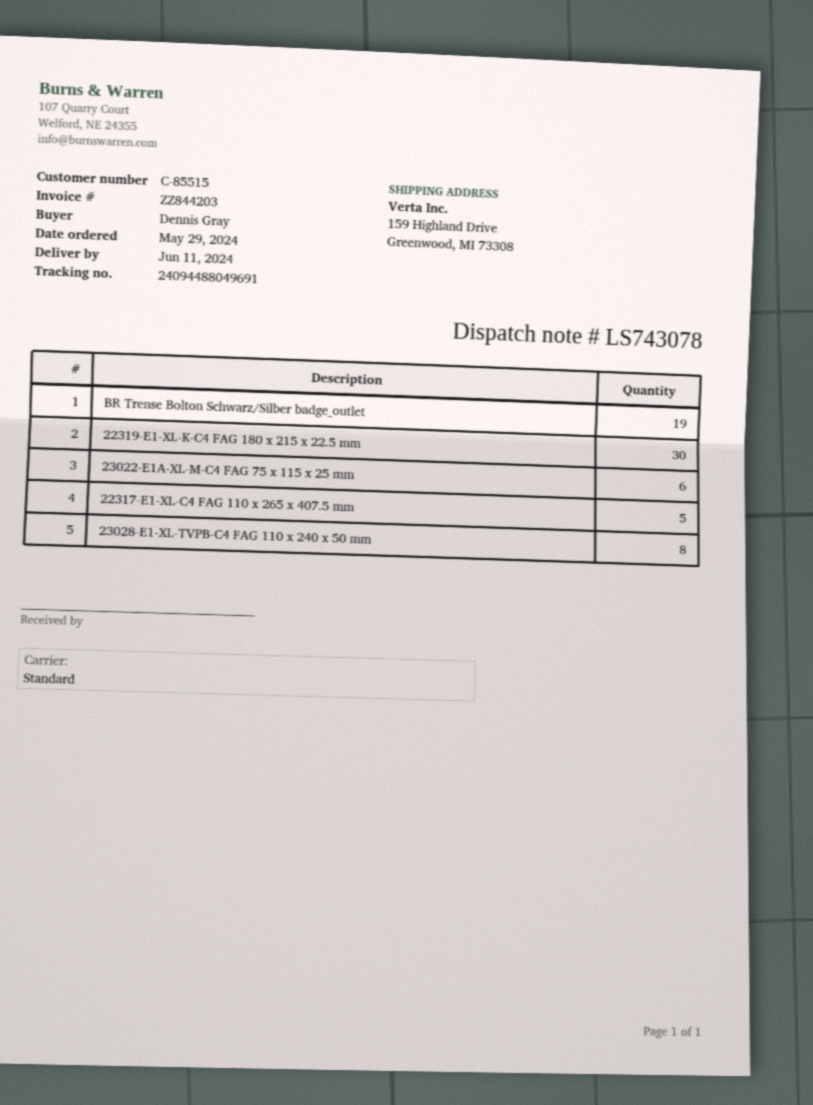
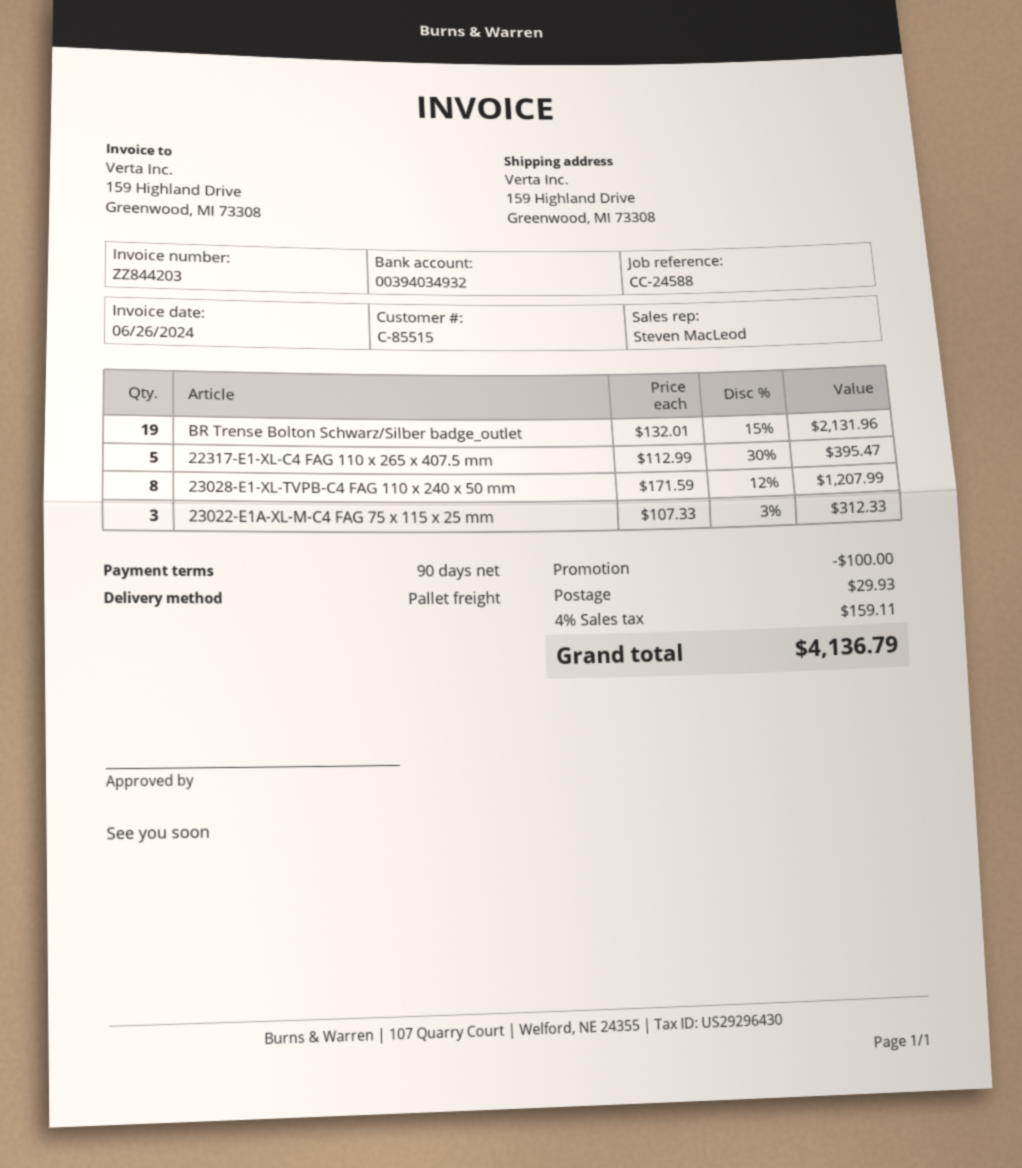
shipping method: standard -> pallet freight
22319-E1-XL-K-C4 FAG 180 x 215 x 22.5 mm: 30 -> none
23022-E1A-XL-M-C4 FAG 75 x 115 x 25 mm: 6 -> 3

